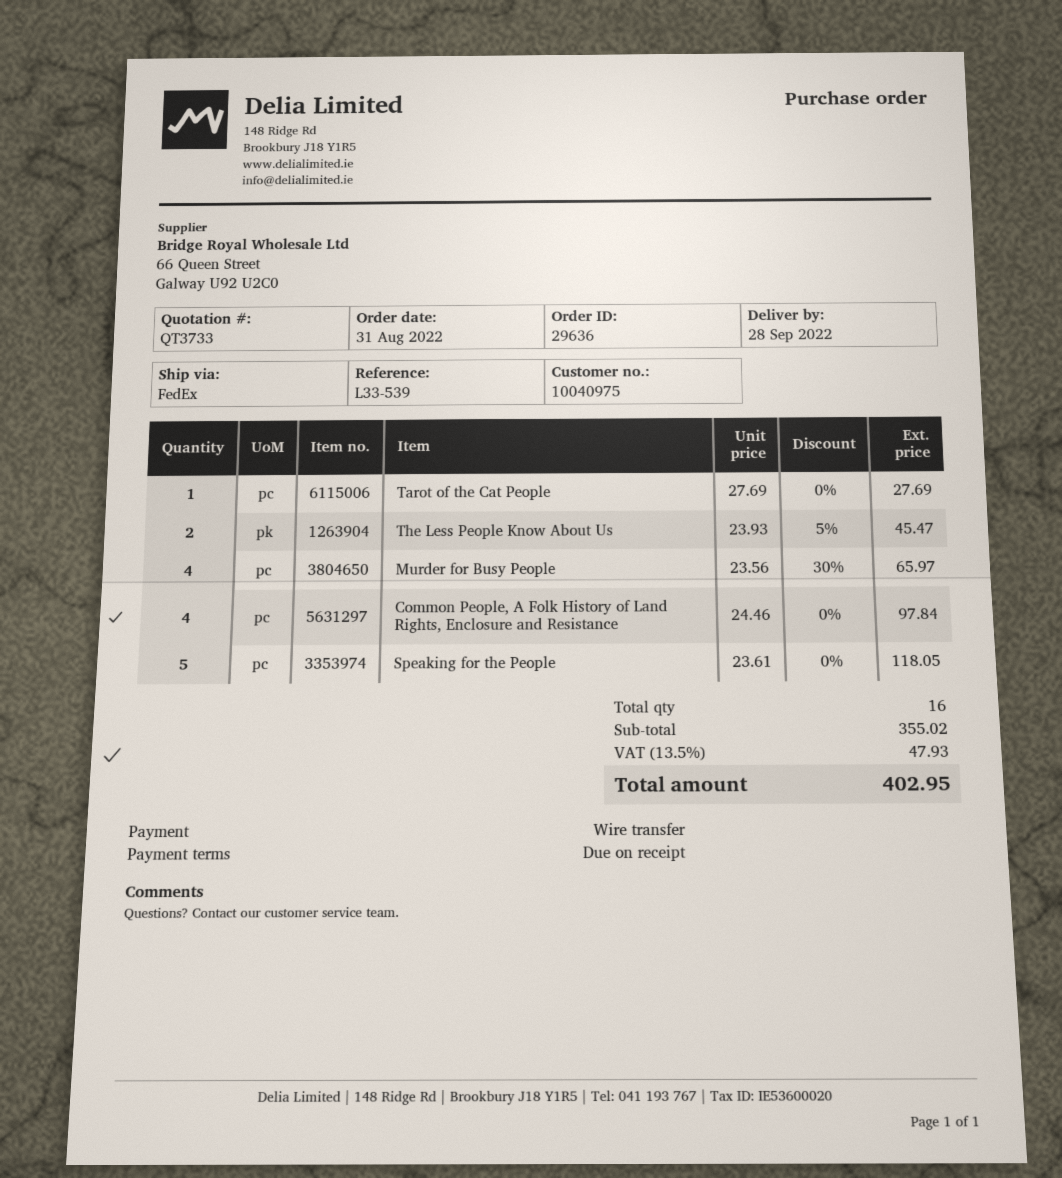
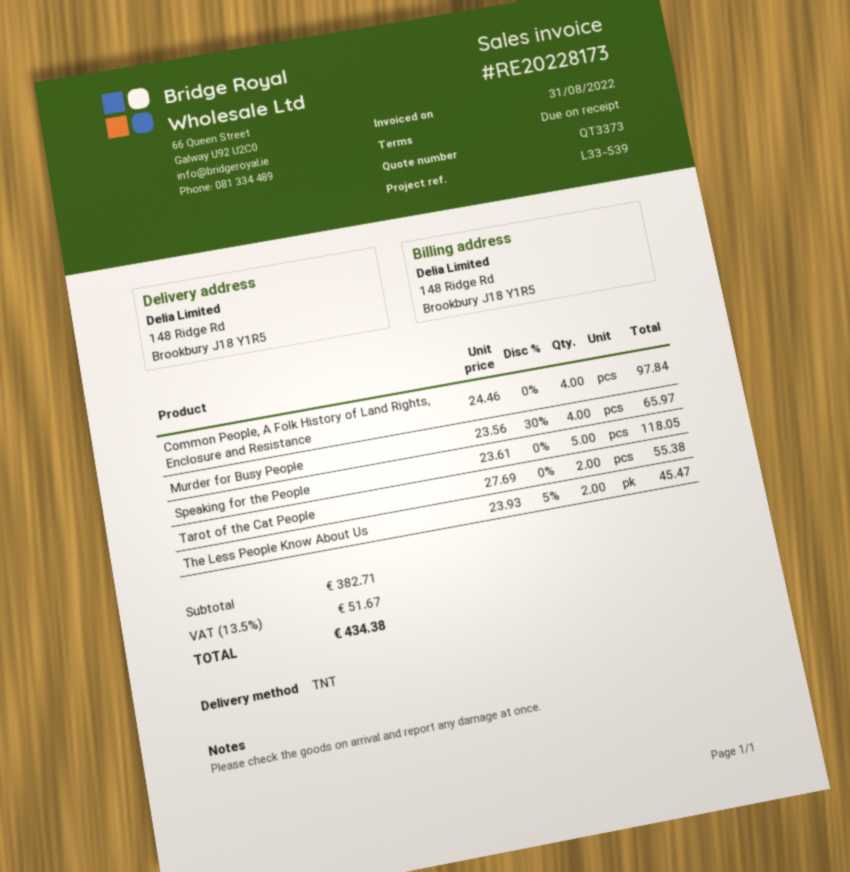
quote number: QT3733 -> QT3373
shipping method: FedEx -> TNT
Tarot of the Cat People: 1 x 27.69 = 27.69 -> 2 x 27.69 = 55.38
subtotal: 355.02 -> 382.71
tax: 13.5% = 47.93 -> 13.5% = 51.67
total: 402.95 -> 434.38

